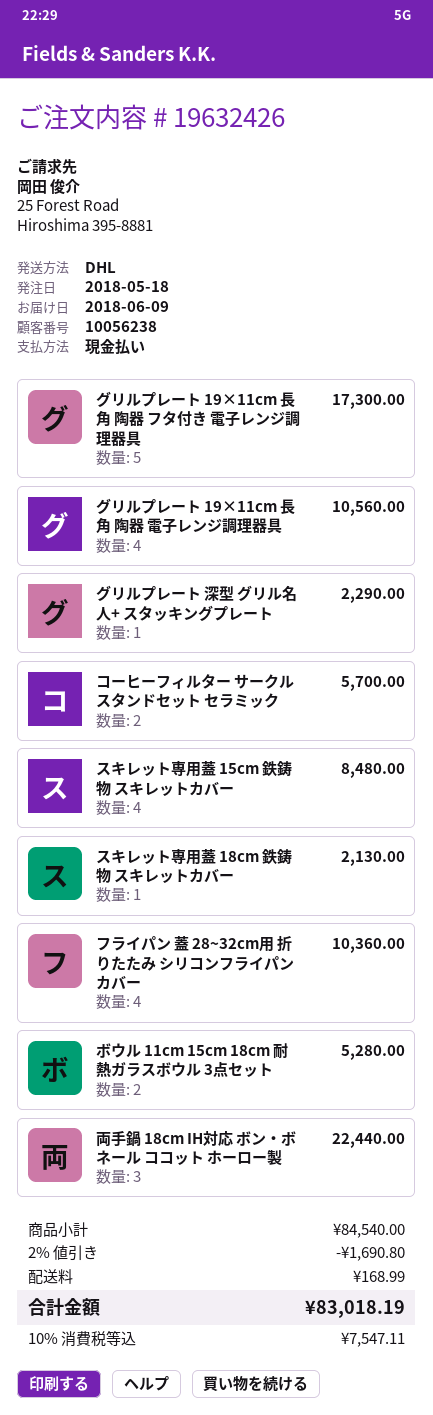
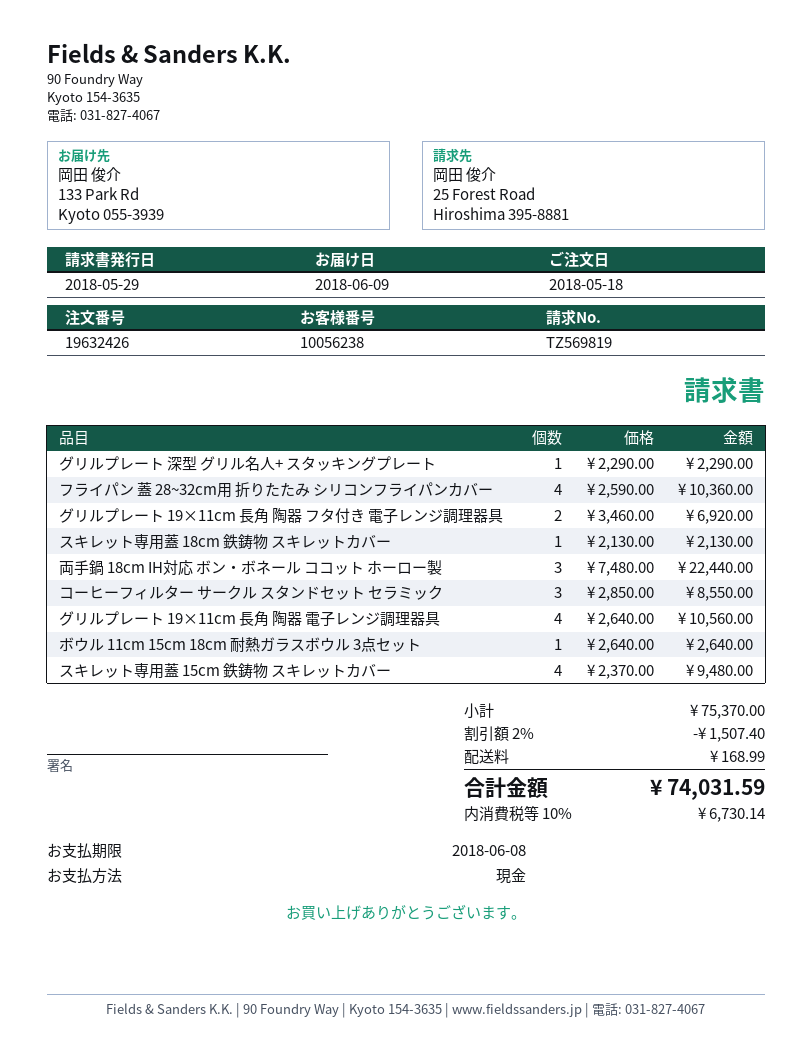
グリルプレート 19×11cm 長角 陶器 フタ付き 電子レンジ調理器具: 5 for 17300.00 -> 2 for 6920.00
コーヒーフィルター サークル スタンドセット セラミック: 2 for 5700.00 -> 3 for 8550.00
スキレット専用蓋 15cm 鉄鋳物 スキレットカバー: 4 for 8480.00 -> 4 for 9480.00
ボウル 11cm 15cm 18cm 耐熱ガラスボウル 3点セット: 2 for 5280.00 -> 1 for 2640.00
subtotal: 84540.00 -> 75370.00
discount: 2% = 1690.80 -> 2% = 1507.40
tax: 10% = 7547.11 -> 10% = 6730.14
total: 83018.19 -> 74031.59

